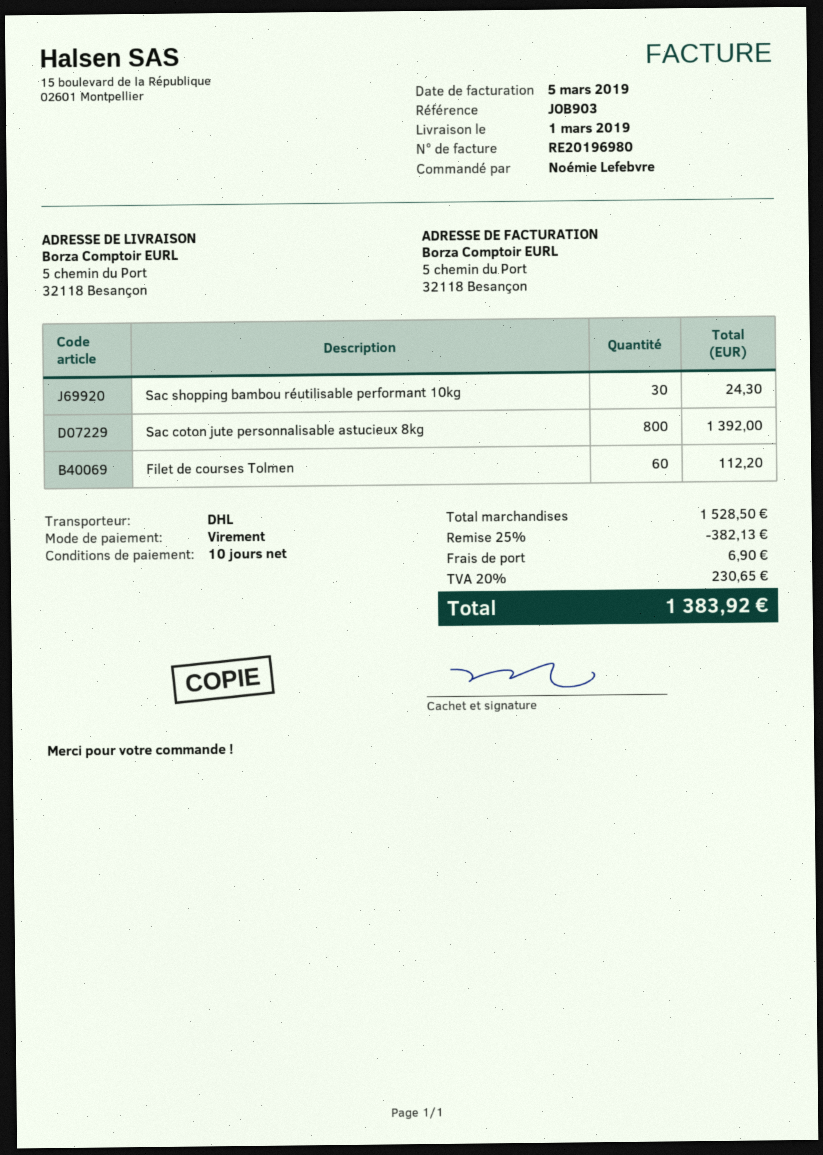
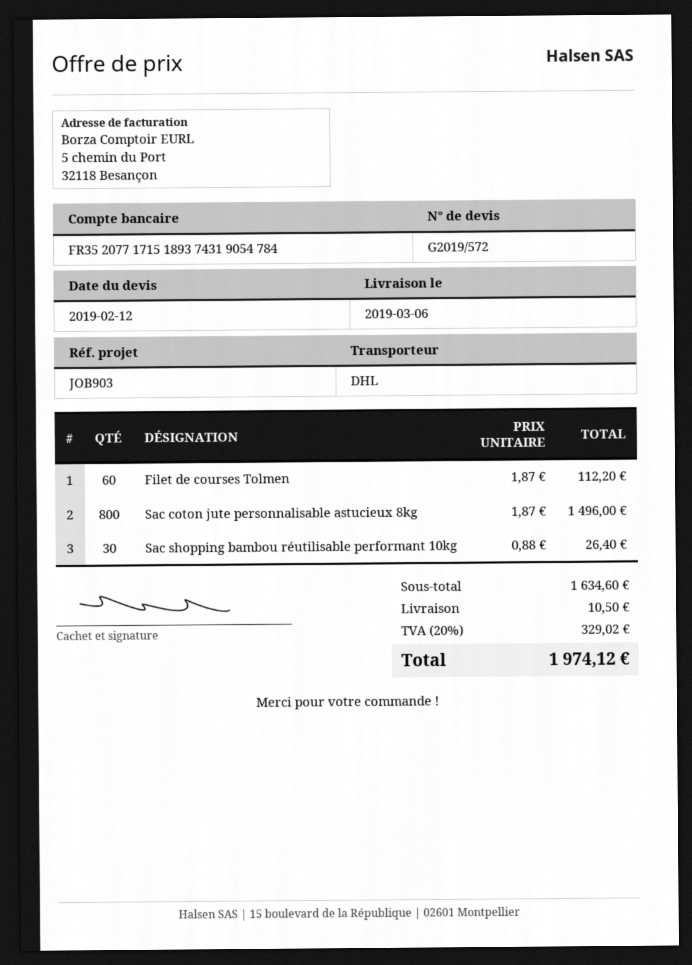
delivery date: 2019-03-01 -> 2019-03-06
Sac shopping bambou réutilisable performant 10kg: 30 for 24.30 -> 30 for 26.40
Sac coton jute personnalisable astucieux 8kg: 800 for 1392.00 -> 800 for 1496.00
subtotal: 1528.50 -> 1634.60
discount: 25% = 382.13 -> none
shipping: 6.90 -> 10.50
tax: 20% = 230.65 -> 20% = 329.02
total: 1383.92 -> 1974.12

